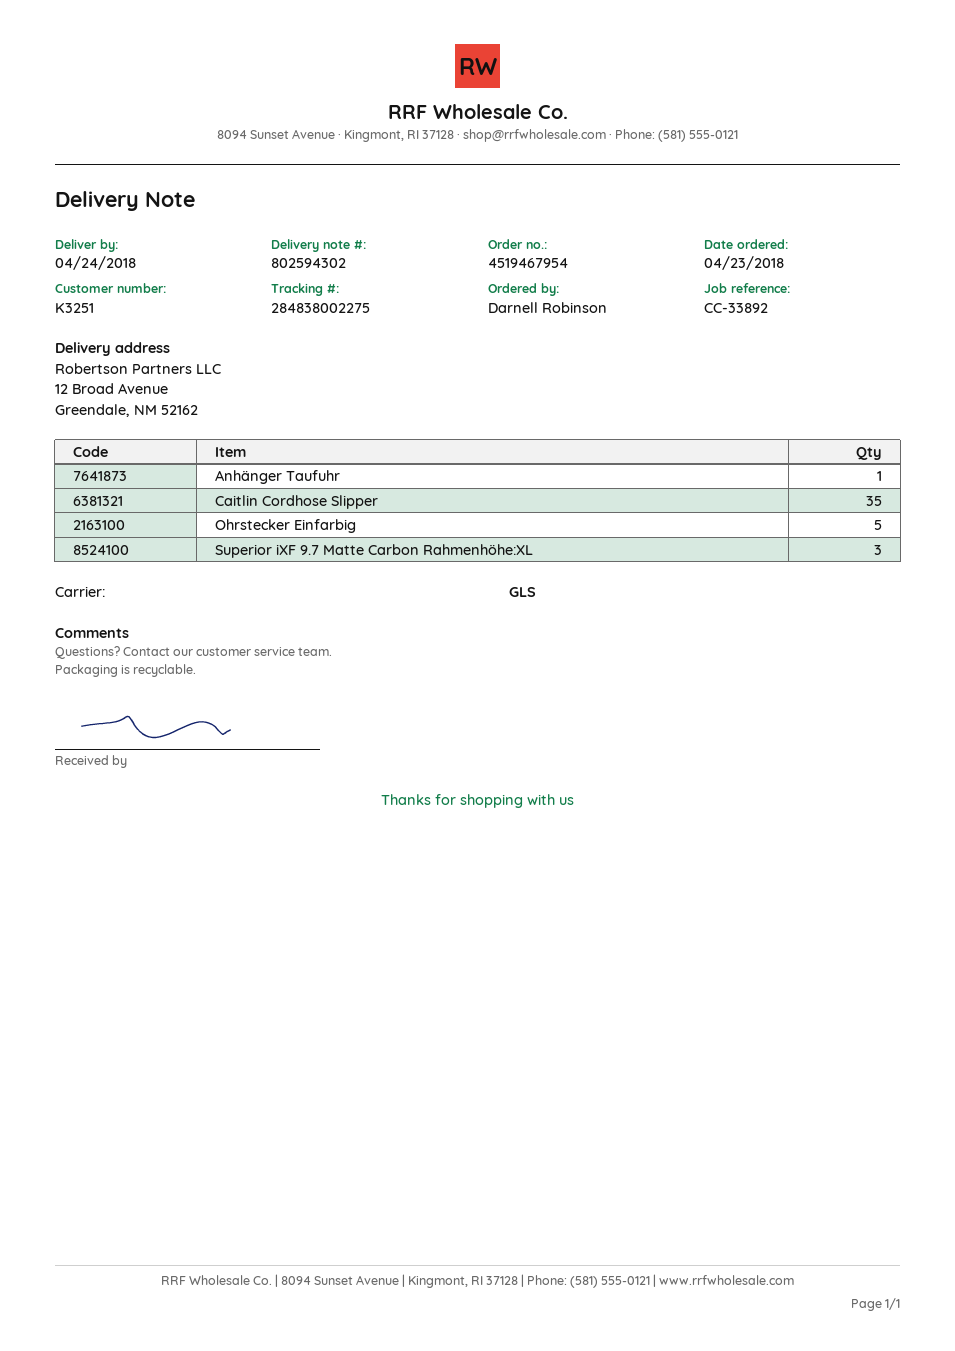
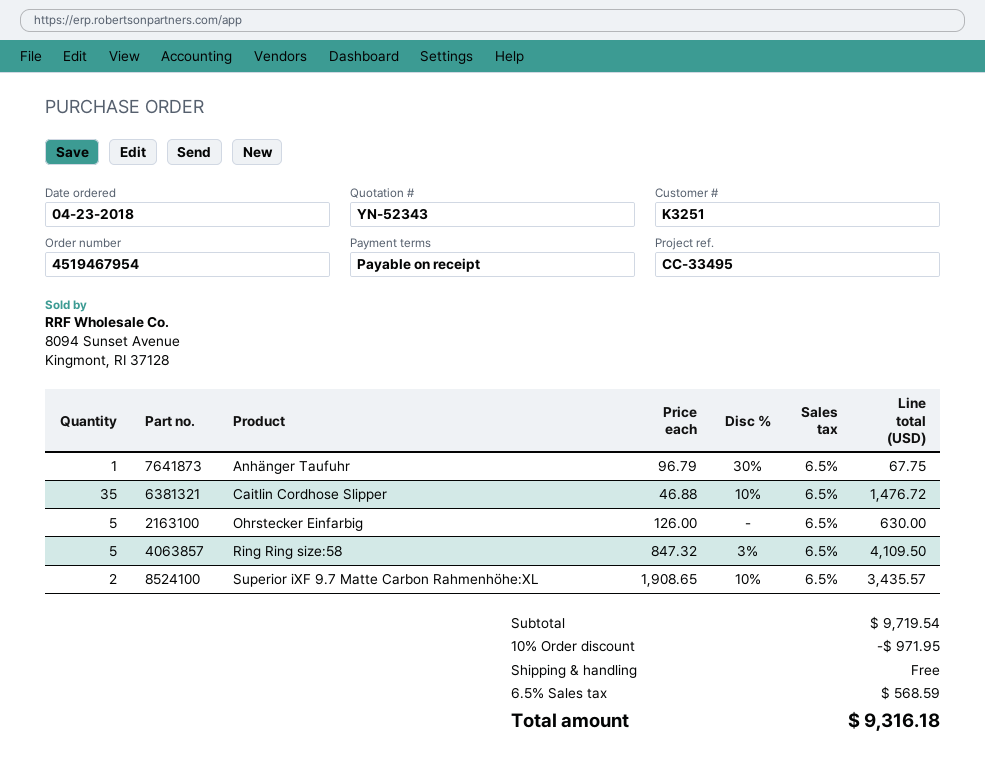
reference: CC-33892 -> CC-33495
Superior iXF 9.7 Matte Carbon Rahmenhöhe:XL: 3 -> 2
Ring Ring size:58: none -> 5

